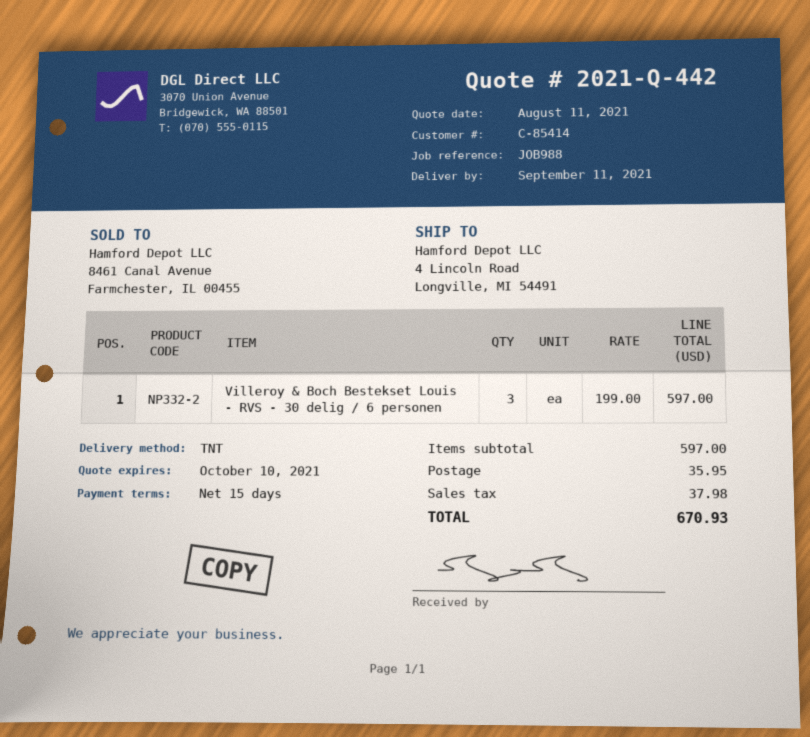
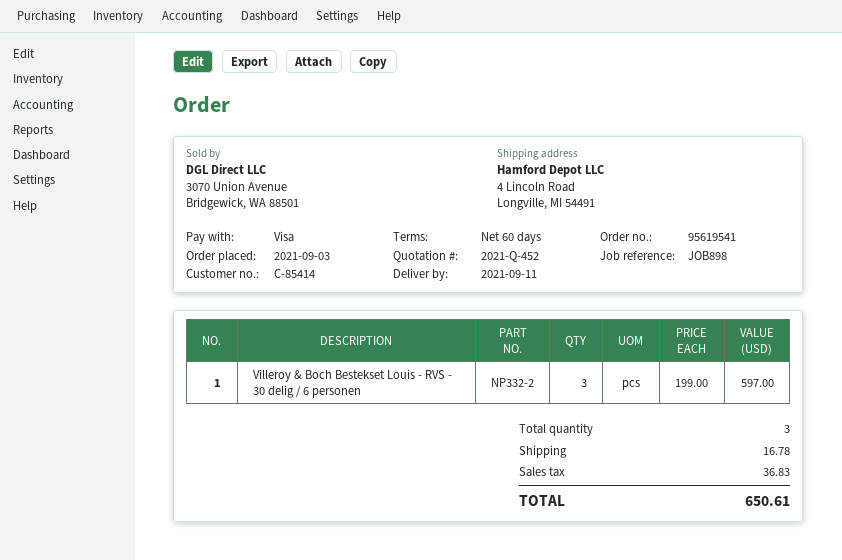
quote number: 2021-Q-442 -> 2021-Q-452
payment terms: 15 days -> 60 days
reference: JOB988 -> JOB898
shipping: 35.95 -> 16.78
tax: 37.98 -> 36.83
total: 670.93 -> 650.61

